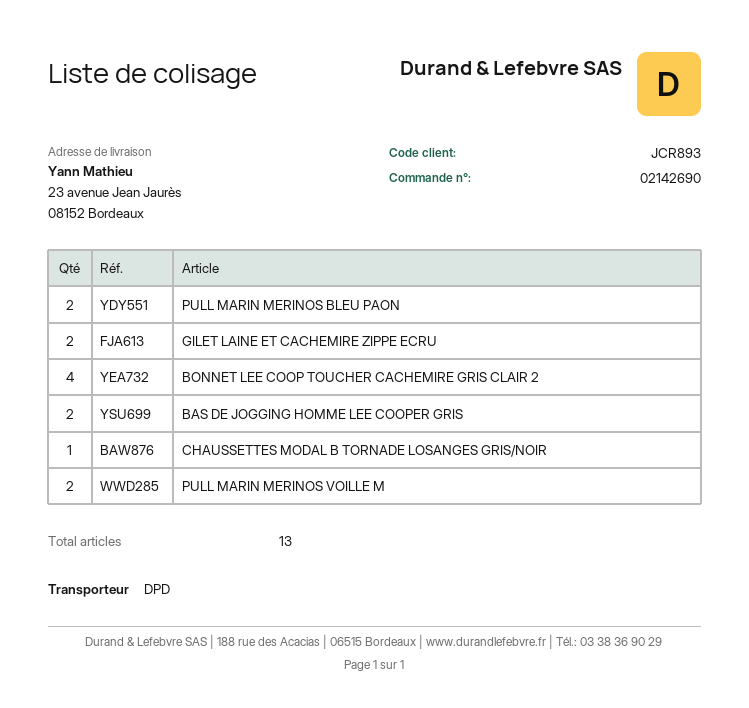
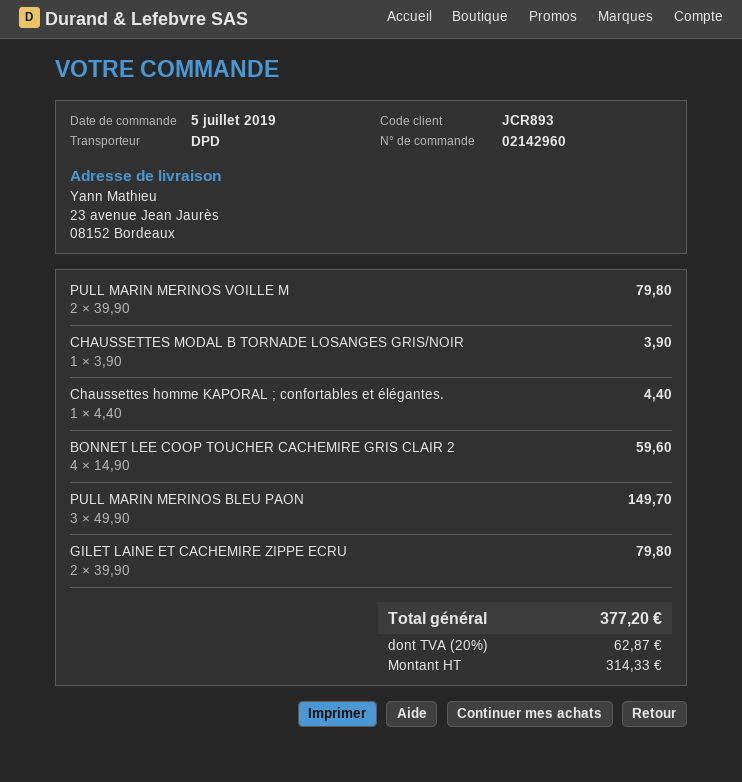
order number: 02142690 -> 02142960
PULL MARIN MERINOS BLEU PAON: 2 -> 3
BAS DE JOGGING HOMME LEE COOPER GRIS: 2 -> none
Chaussettes homme KAPORAL ; confortables et élégantes.: none -> 1

